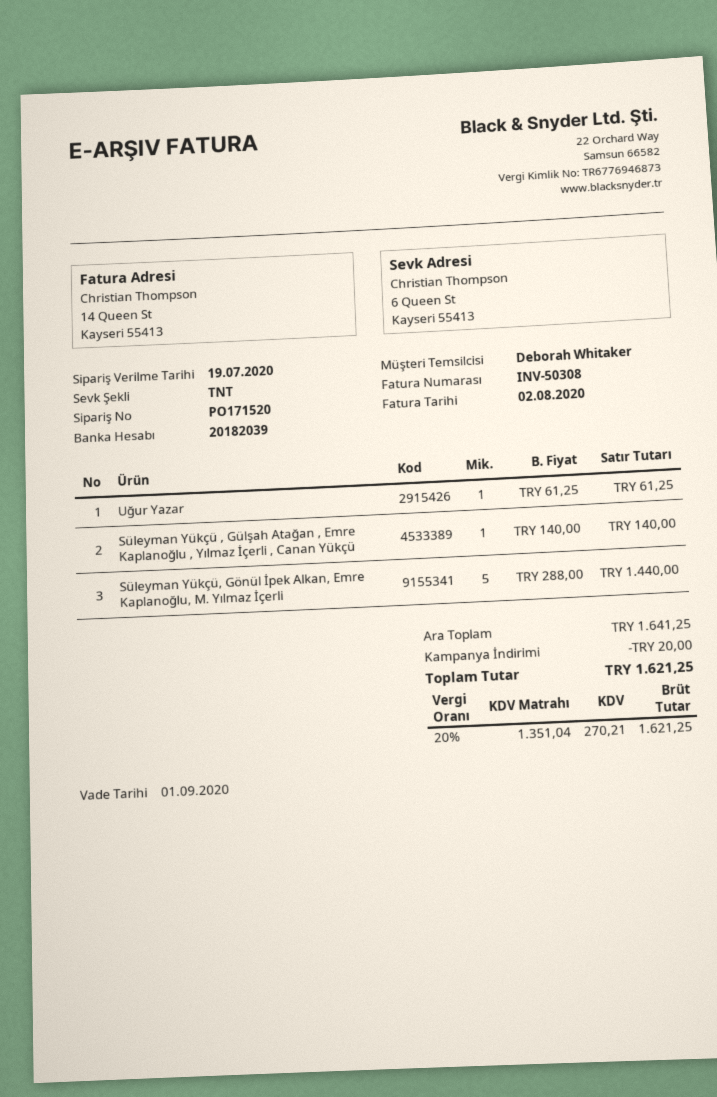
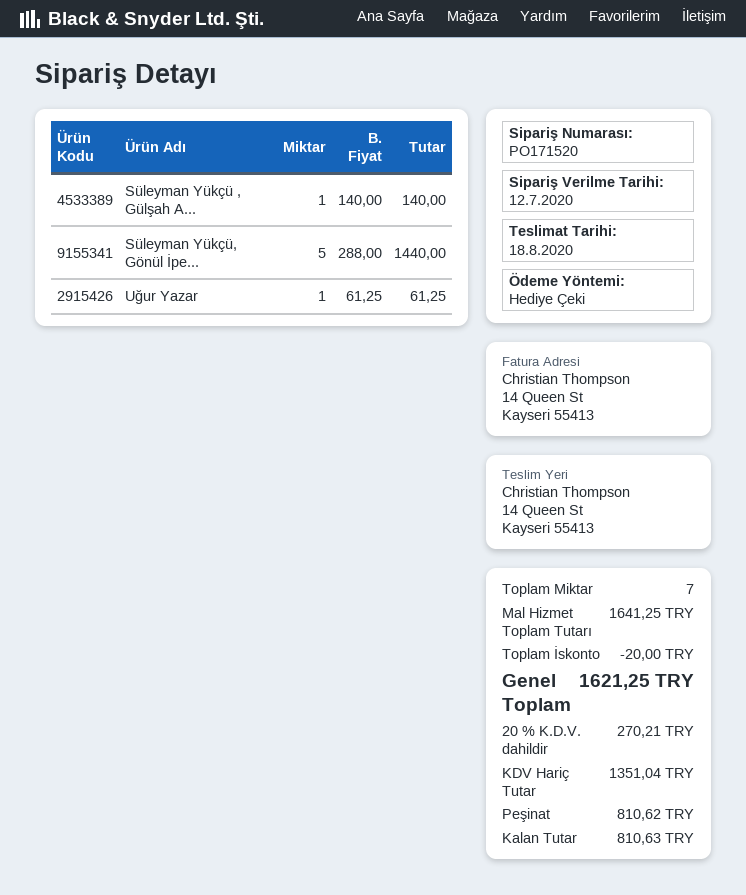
order date: 2020-07-19 -> 2020-07-12
ship to: 6 Queen St, Kayseri 55413 -> 14 Queen St, Kayseri 55413

